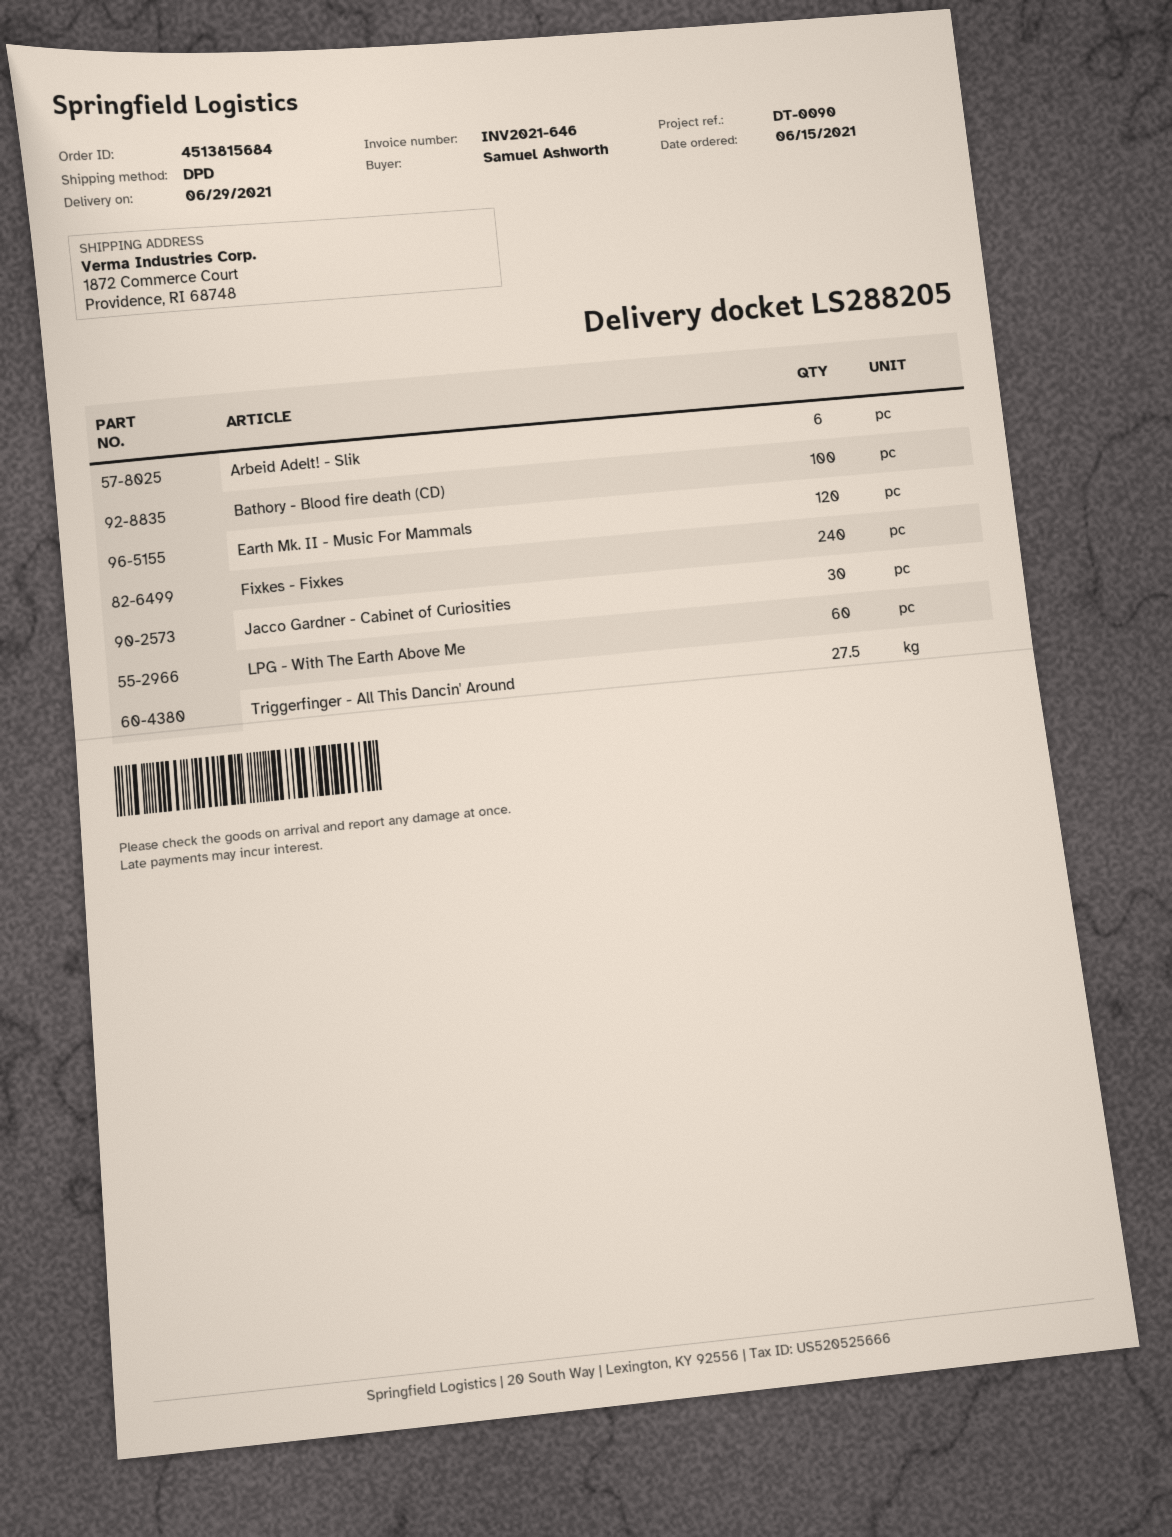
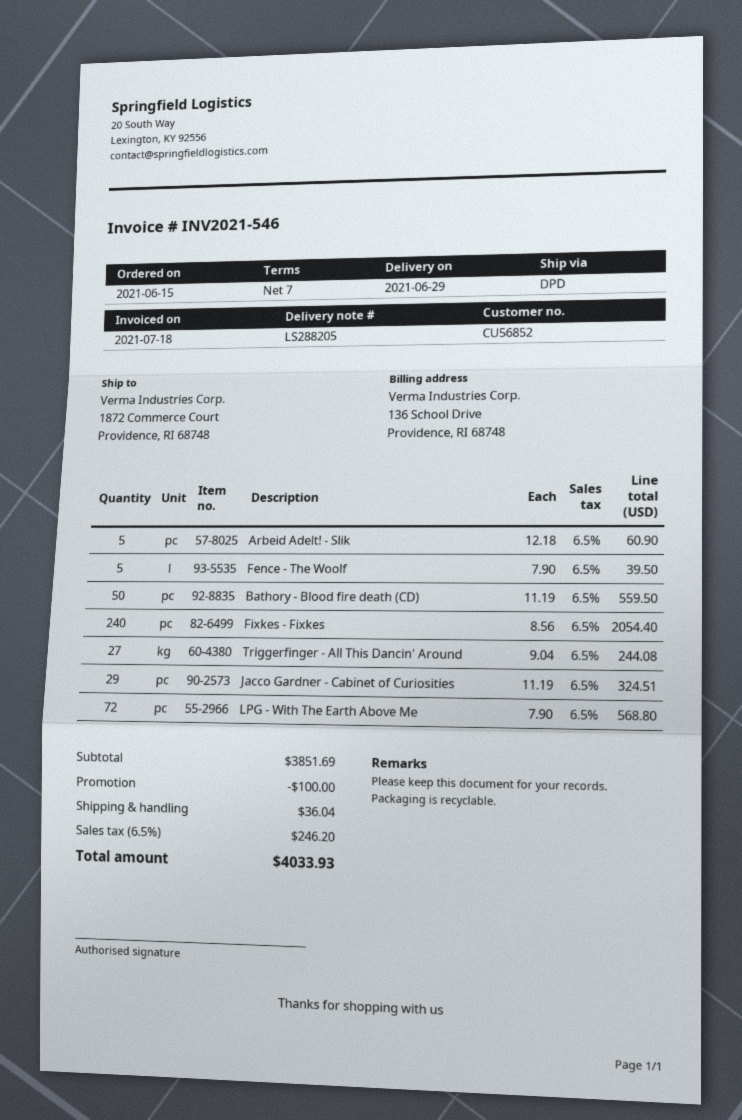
invoice number: INV2021-646 -> INV2021-546
Arbeid Adelt! - Slik: 6 -> 5
Bathory - Blood fire death (CD): 100 -> 50
Earth Mk. II - Music For Mammals: 120 -> none
Jacco Gardner - Cabinet of Curiosities: 30 -> 29
LPG - With The Earth Above Me: 60 -> 72
Triggerfinger - All This Dancin' Around: 27.5 -> 27
Fence - The Woolf: none -> 5

